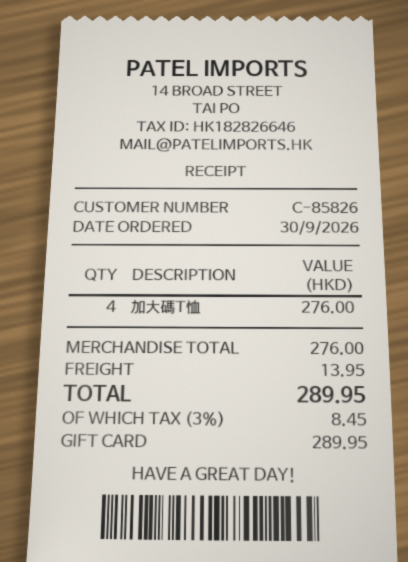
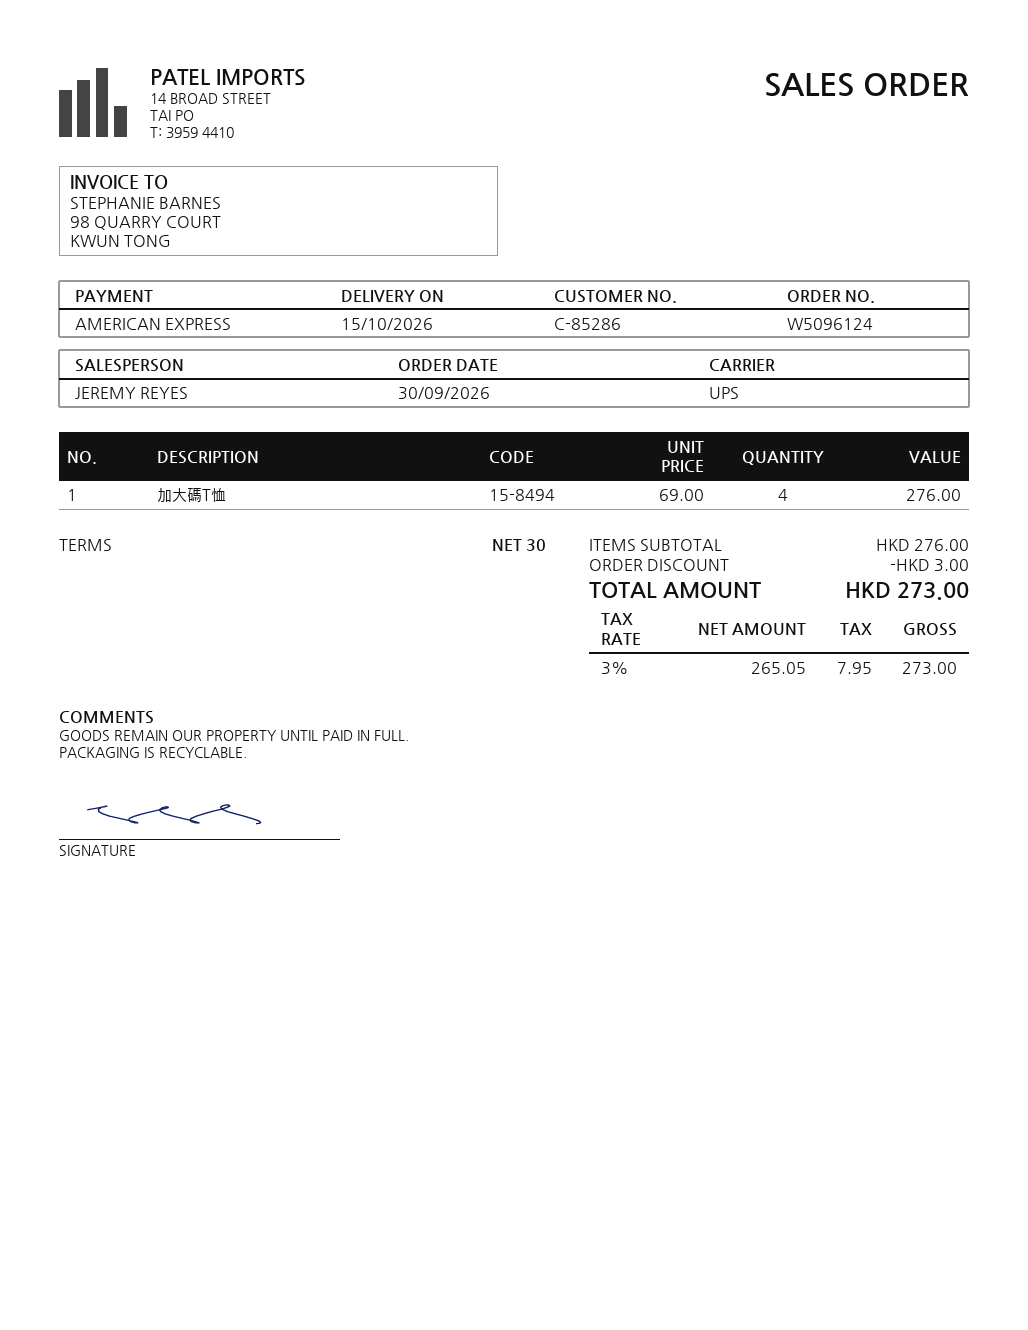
customer number: C-85826 -> C-85286
payment method: gift card -> American Express
discount: none -> 3.00
shipping: 13.95 -> none
tax: 3% = 8.45 -> 3% = 7.95
total: 289.95 -> 273.00

